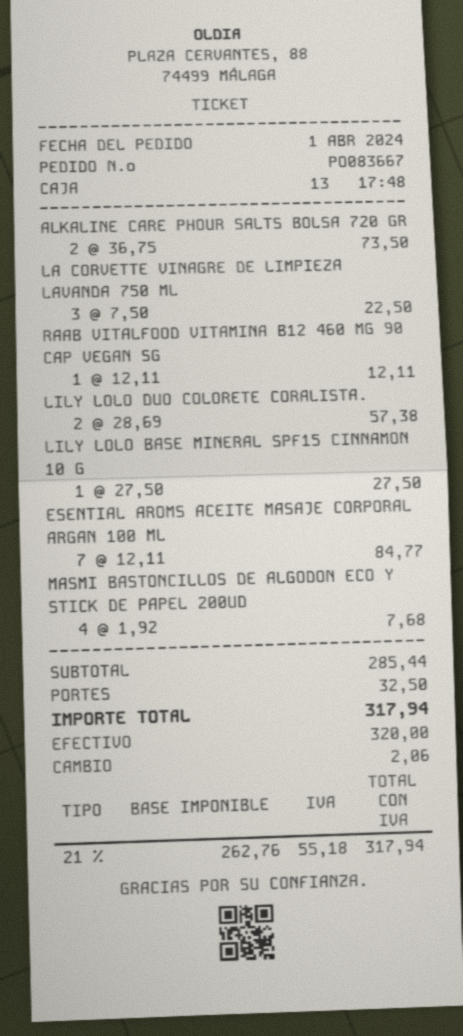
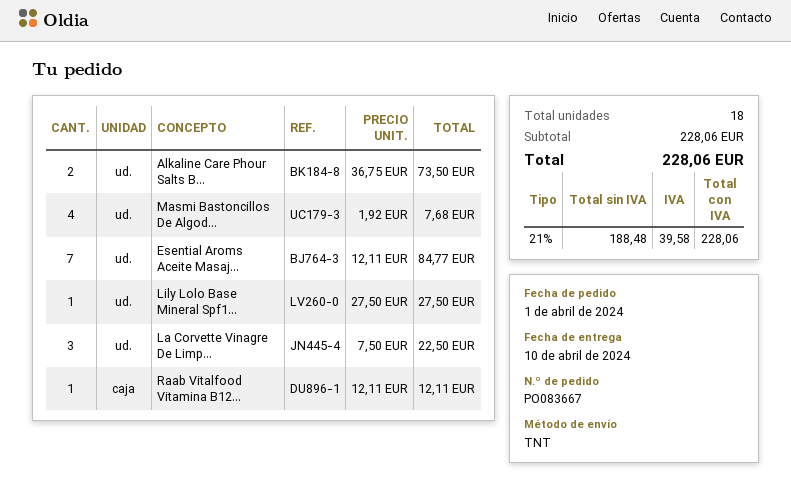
LILY LOLO DUO COLORETE CORALISTA.: 2 x 28.69 = 57.38 -> none
subtotal: 285.44 -> 228.06
shipping: 32.50 -> none
net: 262.76 -> 188.48
tax: 21% = 55.18 -> 21% = 39.58
total: 317.94 -> 228.06

